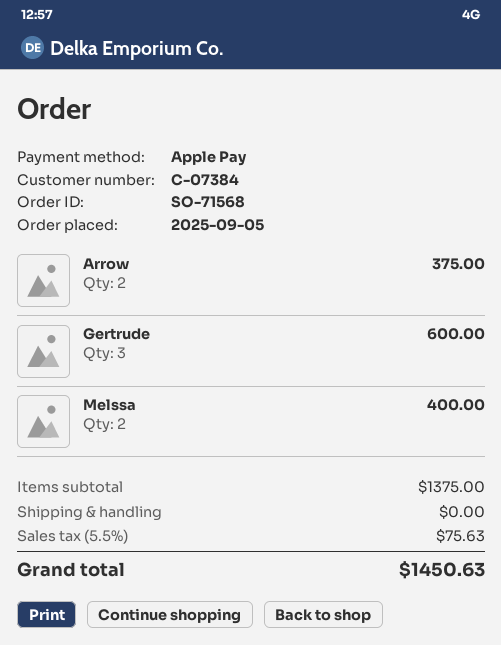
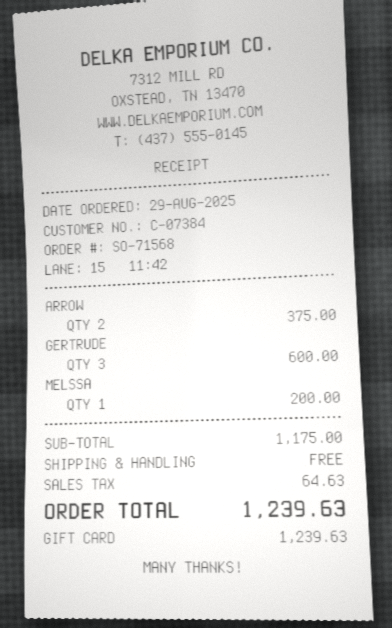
order date: 2025-09-05 -> 2025-08-29
payment method: Apple Pay -> gift card
Melssa: 2 for 400.00 -> 1 for 200.00
subtotal: 1375.00 -> 1175.00
tax: 75.63 -> 64.63
total: 1450.63 -> 1239.63

